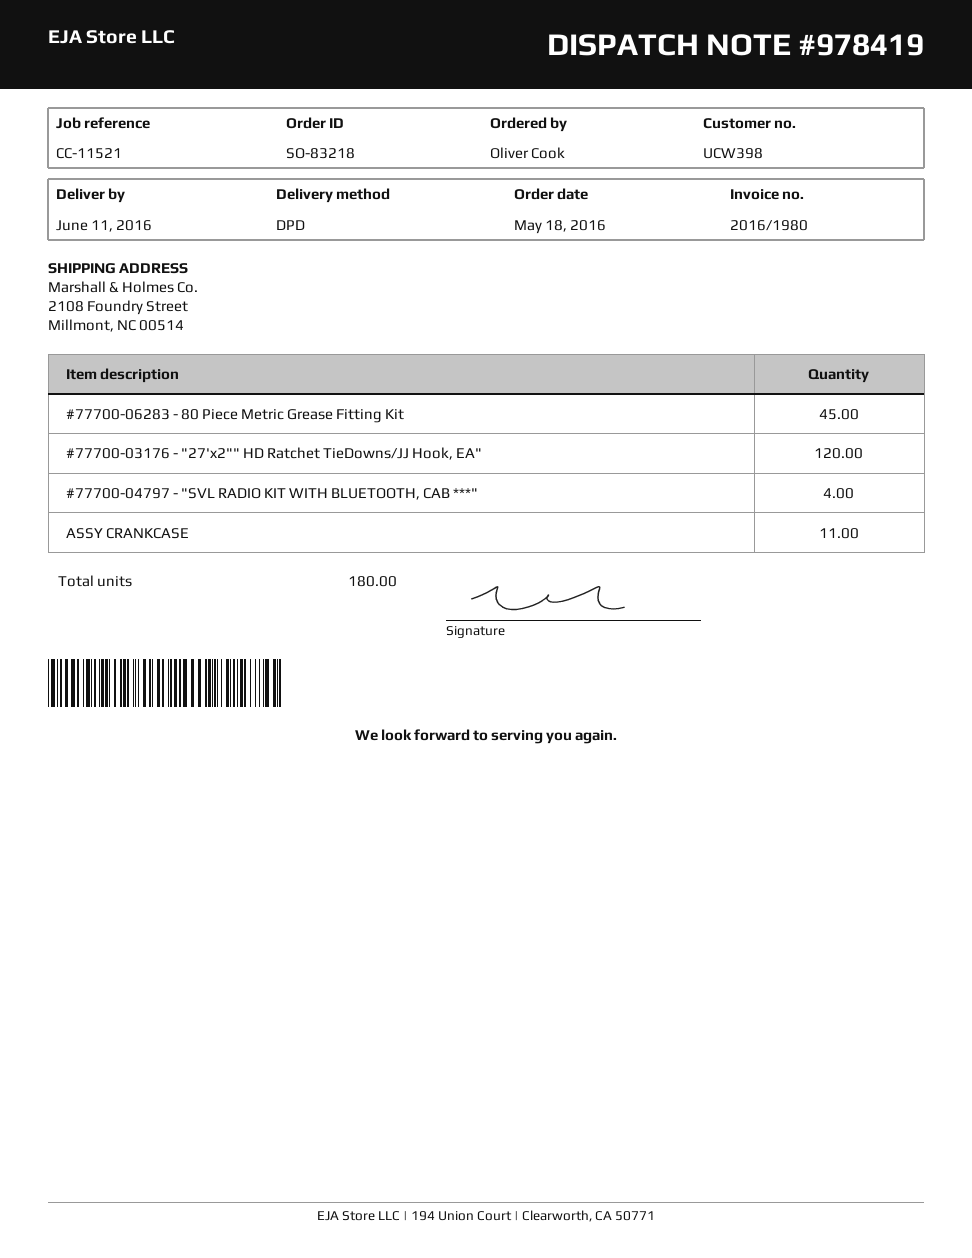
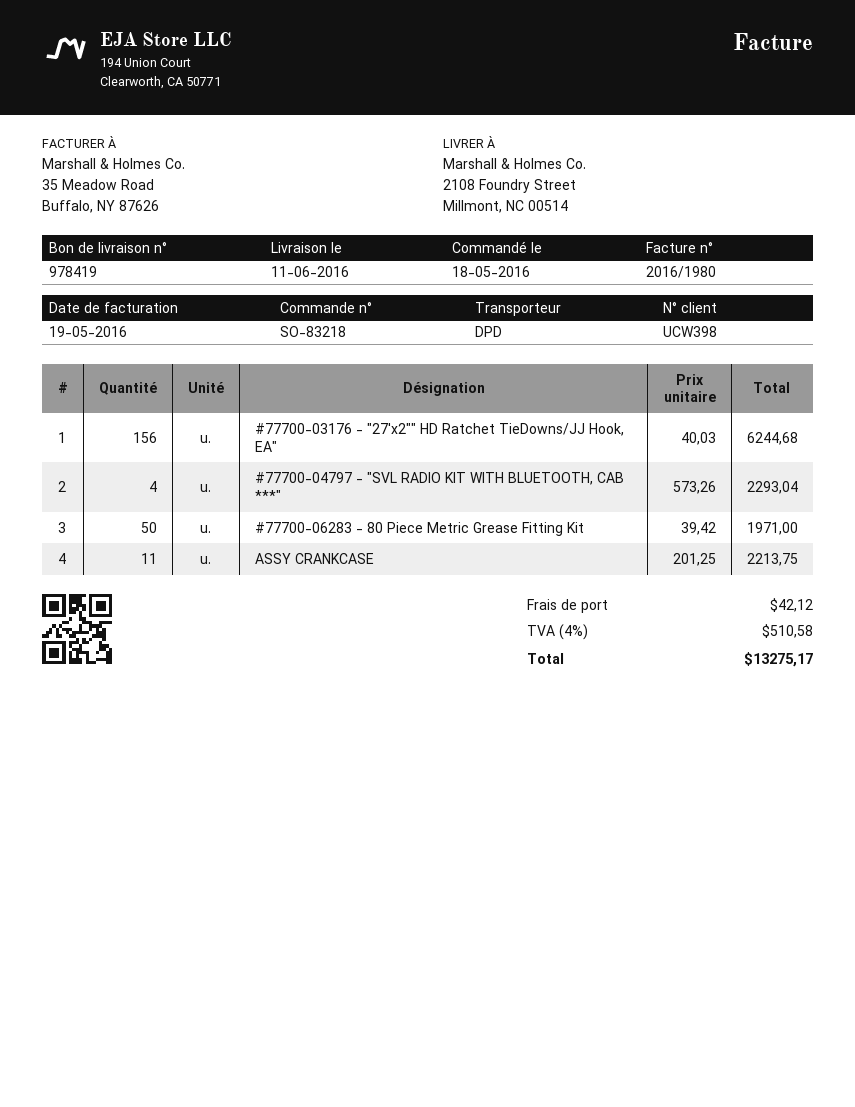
#77700-06283 - 80 Piece Metric Grease Fitting Kit: 45 -> 50
#77700-03176 - "27'x2"" HD Ratchet TieDowns/JJ Hook, EA": 120 -> 156

